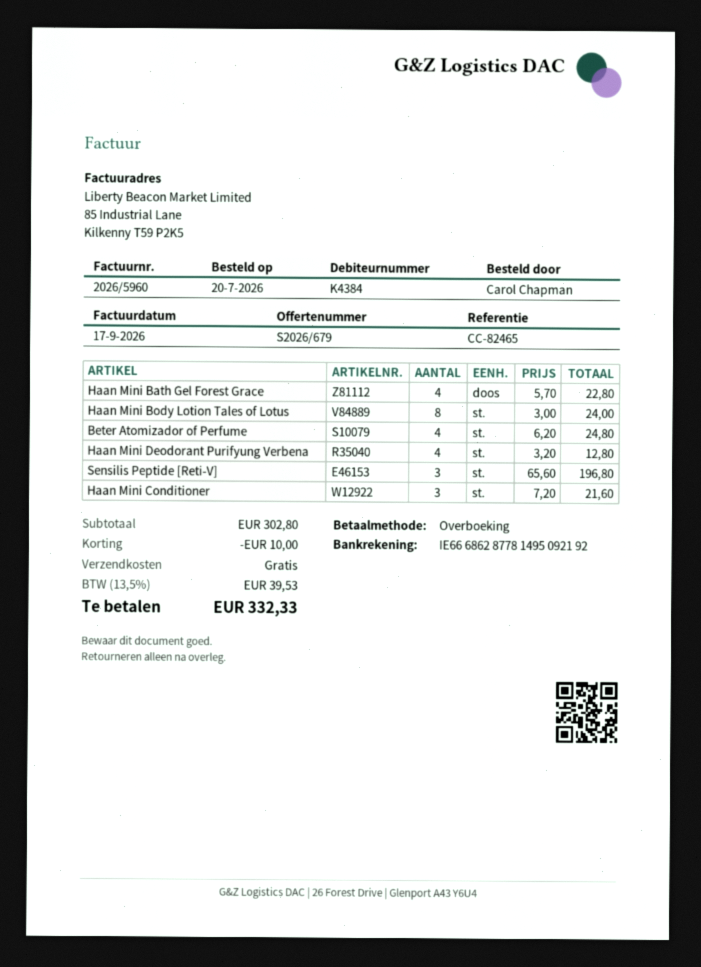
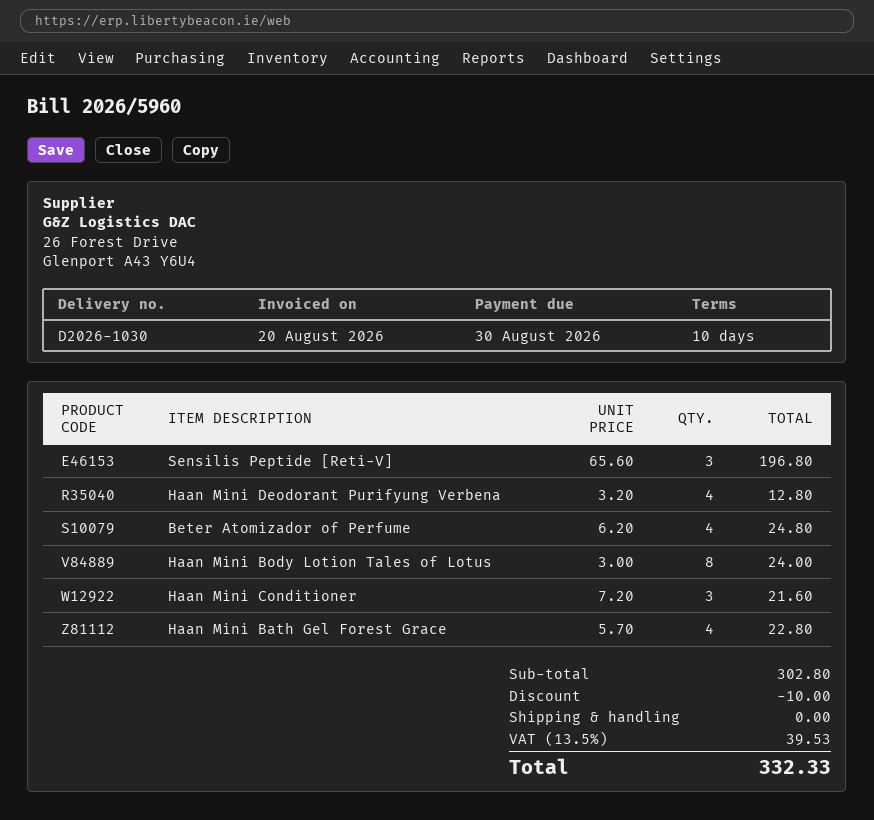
invoice date: 2026-09-17 -> 2026-08-20

